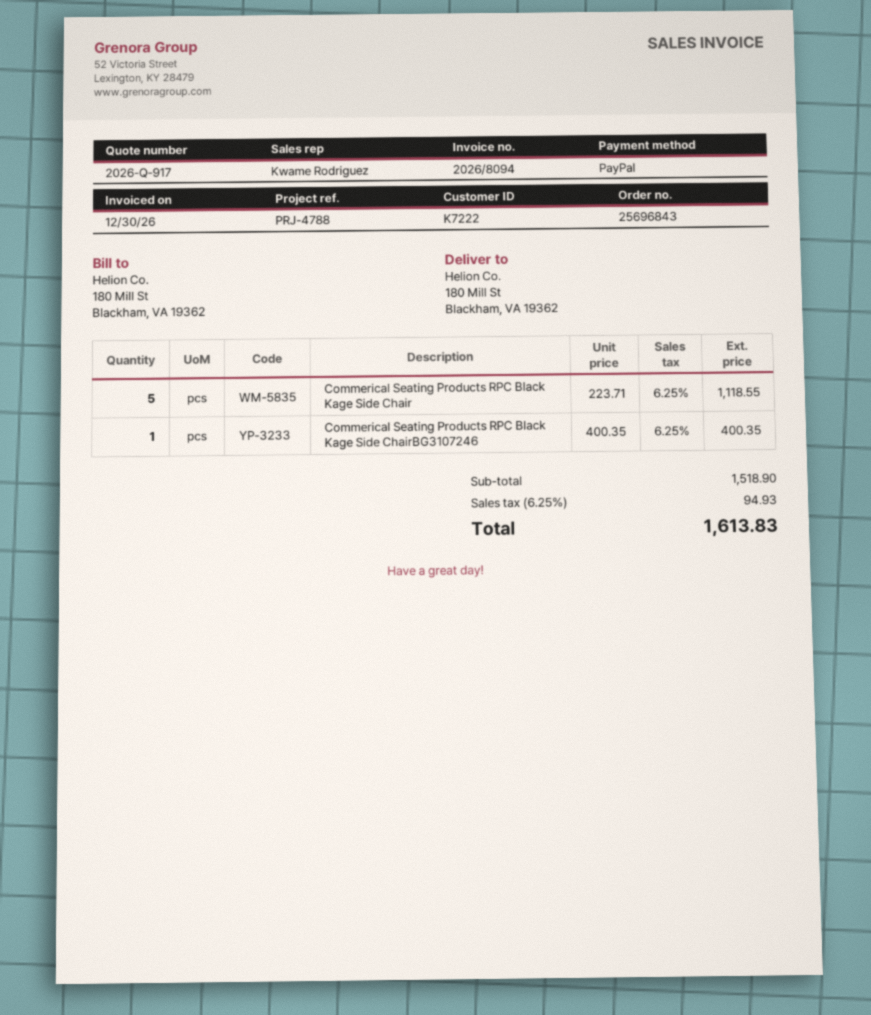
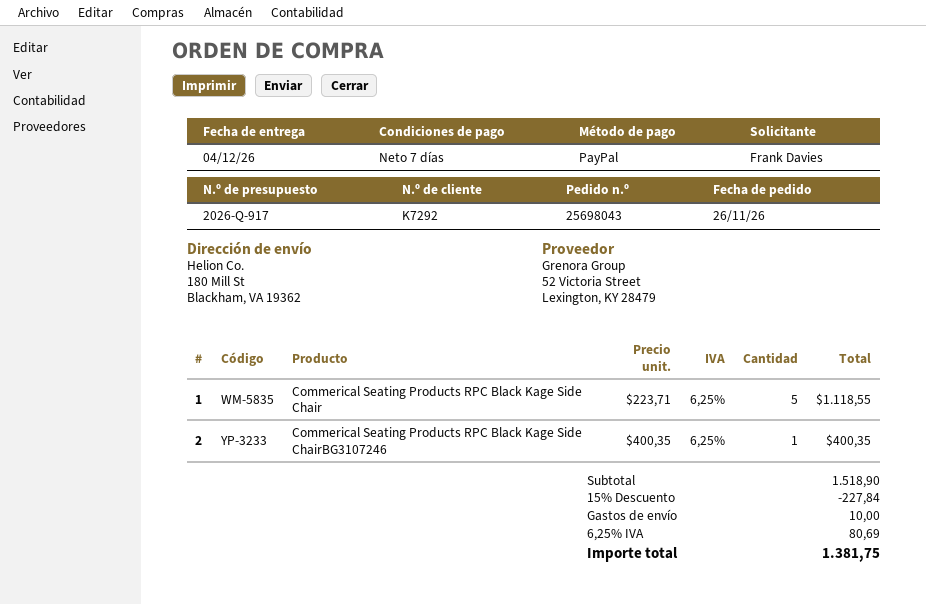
order number: 25696843 -> 25698043
customer number: K7222 -> K7292
discount: none -> 15% = 227.84
shipping: none -> 10.00
tax: 6.25% = 94.93 -> 6.25% = 80.69
total: 1613.83 -> 1381.75

